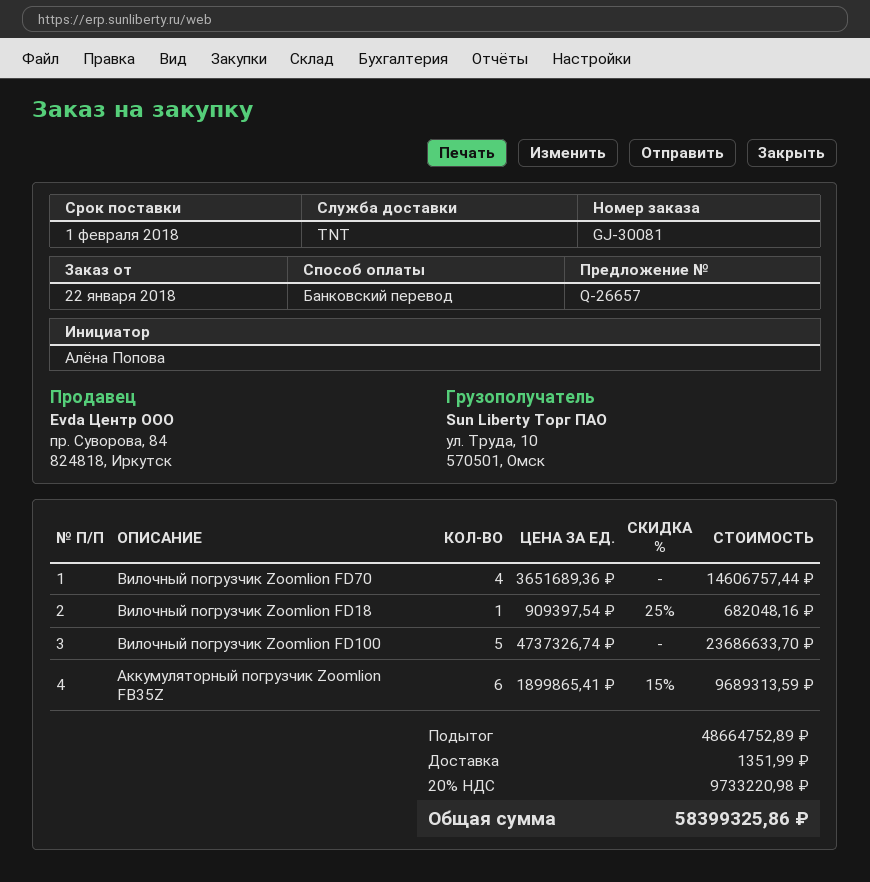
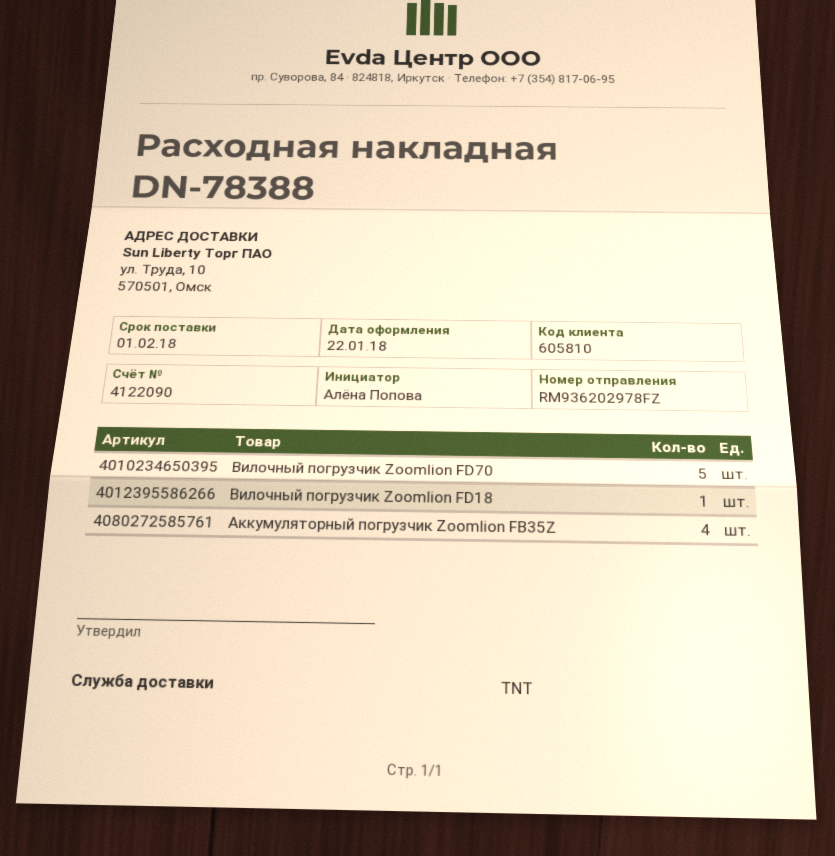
Вилочный погрузчик Zoomlion FD70: 4 -> 5
Вилочный погрузчик Zoomlion FD100: 5 -> none
Аккумуляторный погрузчик Zoomlion FB35Z: 6 -> 4

